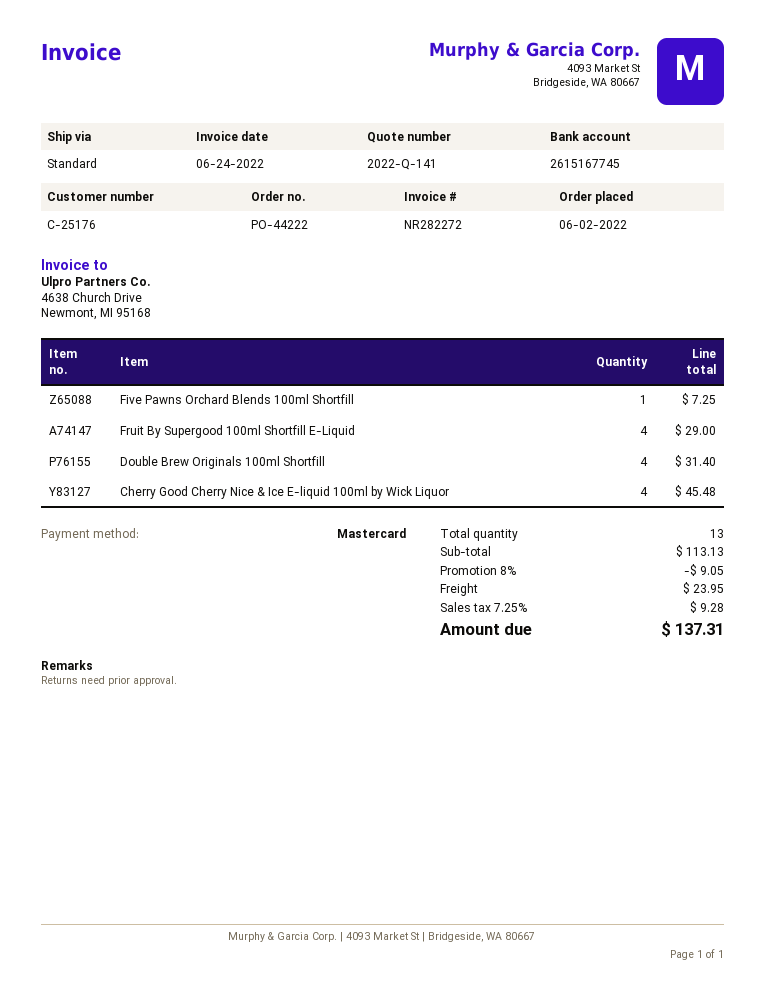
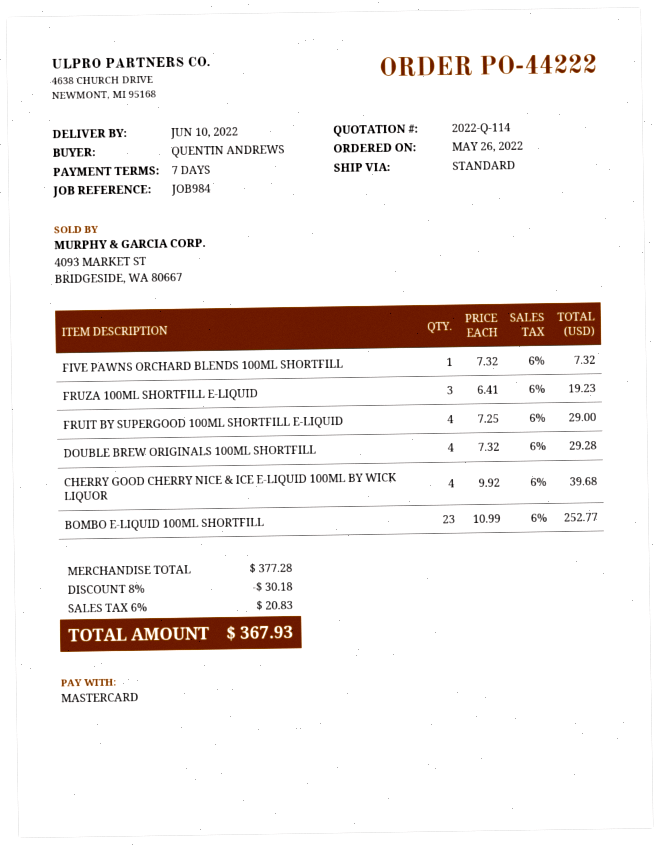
quote number: 2022-Q-141 -> 2022-Q-114
order date: 2022-06-02 -> 2022-05-26
Five Pawns Orchard Blends 100ml Shortfill: 1 for 7.25 -> 1 for 7.32
Double Brew Originals 100ml Shortfill: 4 for 31.40 -> 4 for 29.28
Cherry Good Cherry Nice & Ice E-liquid 100ml by Wick Liquor: 4 for 45.48 -> 4 for 39.68
FRUZA 100ML SHORTFILL E-LIQUID: none -> 3 for 19.23
BOMBO E-LIQUID 100ML SHORTFILL: none -> 23 for 252.77
subtotal: 113.13 -> 377.28
discount: 8% = 9.05 -> 8% = 30.18
shipping: 23.95 -> none
tax: 7.25% = 9.28 -> 6% = 20.83
total: 137.31 -> 367.93

